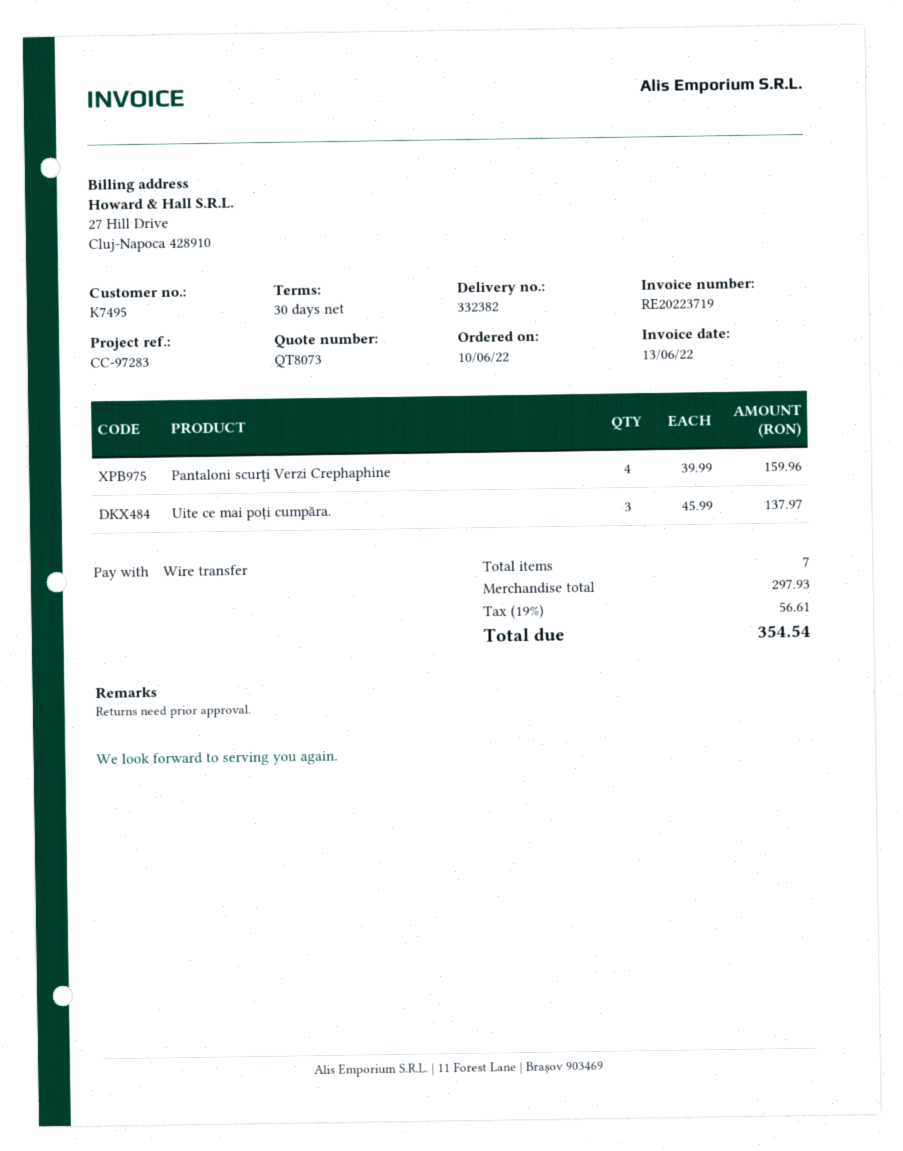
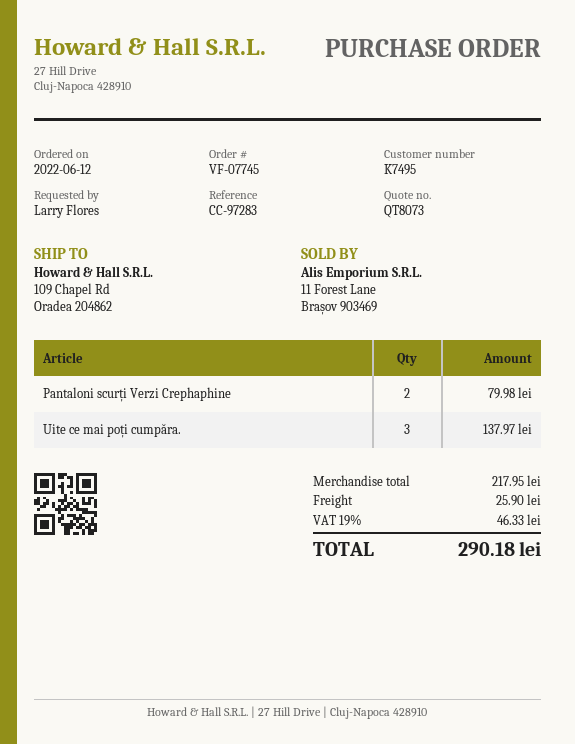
order date: 2022-06-10 -> 2022-06-12
Pantaloni scurți Verzi Crephaphine: 4 for 159.96 -> 2 for 79.98
subtotal: 297.93 -> 217.95
shipping: none -> 25.90
tax: 19% = 56.61 -> 19% = 46.33
total: 354.54 -> 290.18

